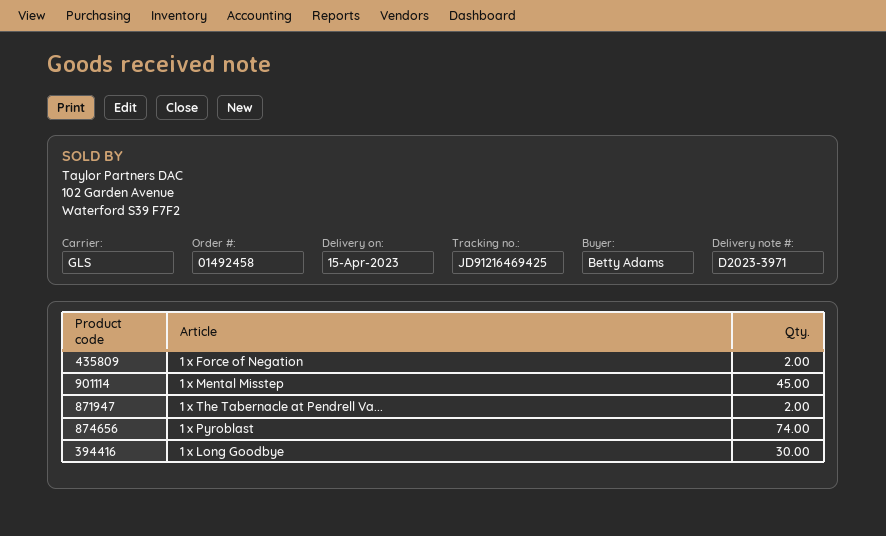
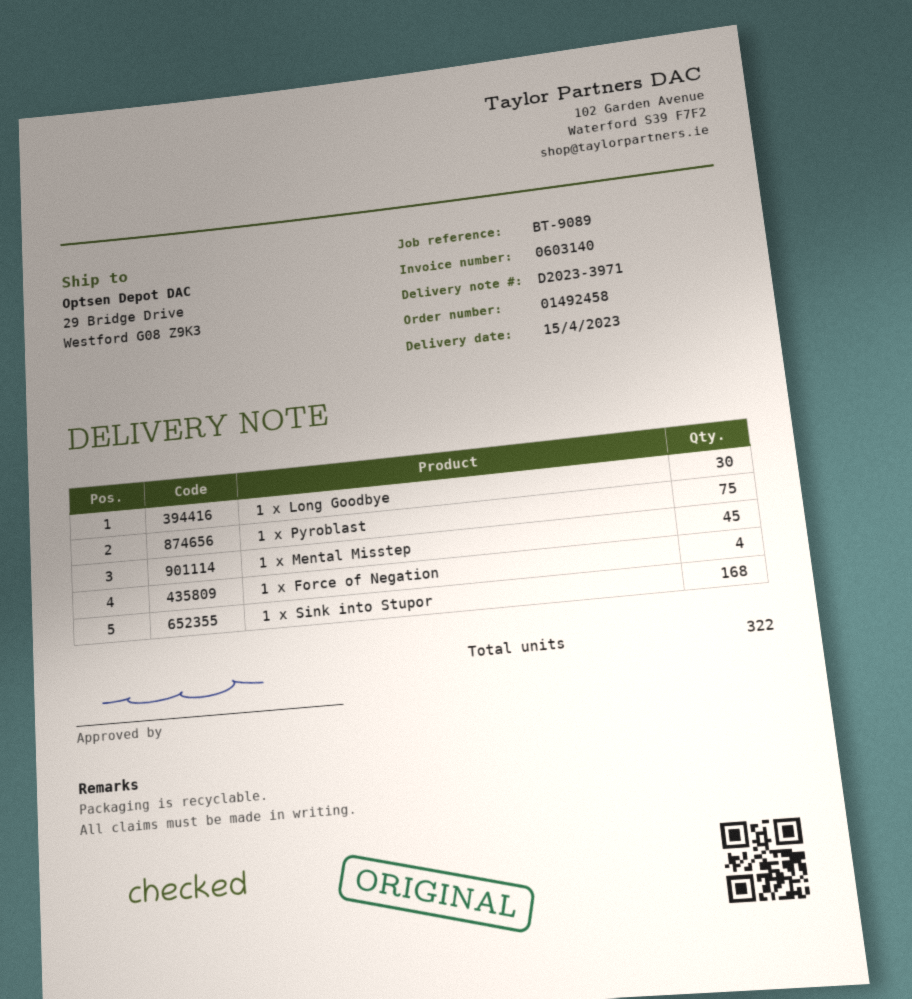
1 x Force of Negation: 2 -> 4
1 x The Tabernacle at Pendrell Va...: 2 -> none
1 x Pyroblast: 74 -> 75
1 x Sink into Stupor: none -> 168

